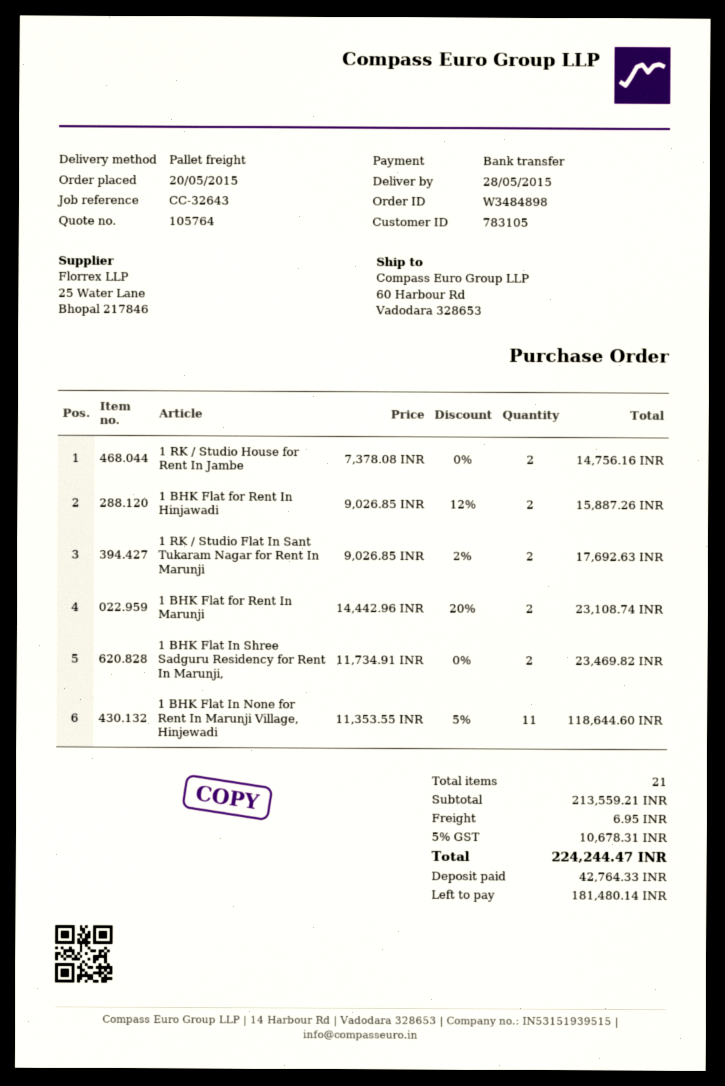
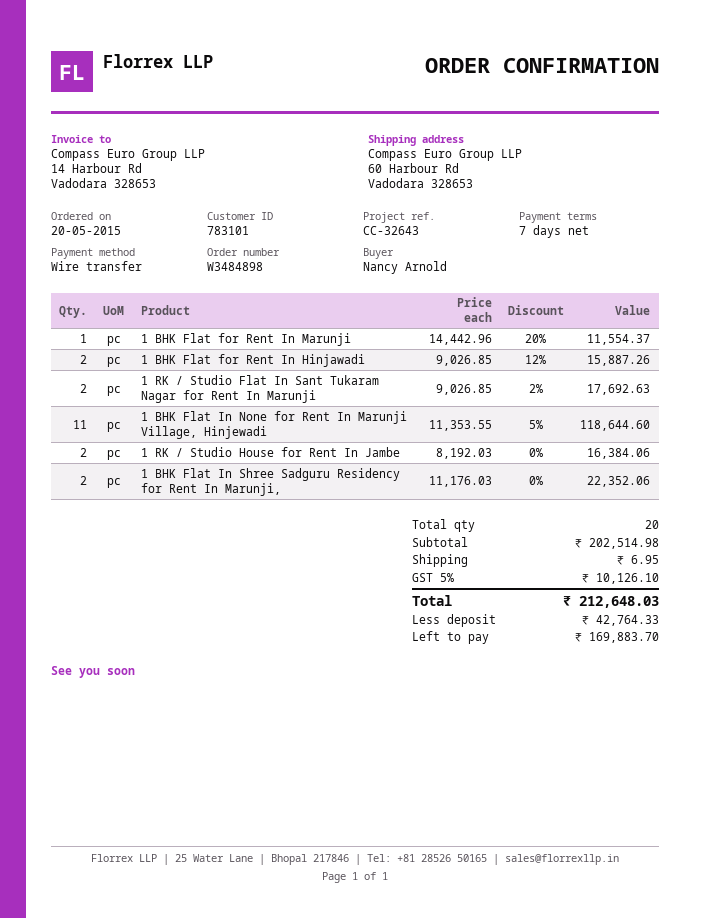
customer number: 783105 -> 783101
1 RK / Studio House for Rent In Jambe: 2 x 7378.08 = 14756.16 -> 2 x 8192.03 = 16384.06
1 BHK Flat for Rent In Marunji: 2 x 14442.96 - 20% = 23108.74 -> 1 x 14442.96 - 20% = 11554.37
1 BHK Flat In Shree Sadguru Residency for Rent In Marunji,: 2 x 11734.91 = 23469.82 -> 2 x 11176.03 = 22352.06
total quantity: 21 -> 20
subtotal: 213559.21 -> 202514.98
tax: 5% = 10678.31 -> 5% = 10126.10
total: 224244.47 -> 212648.03
balance: 181480.14 -> 169883.70

